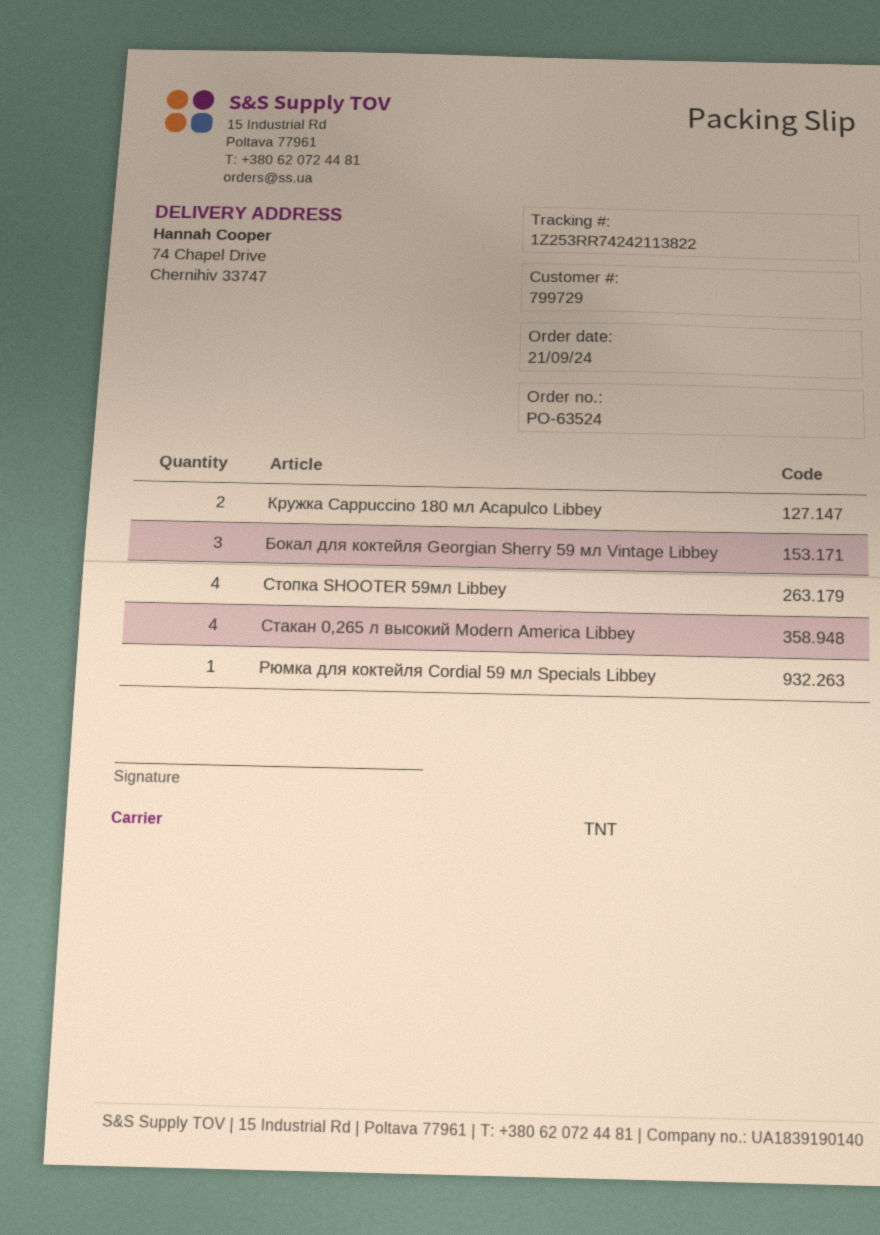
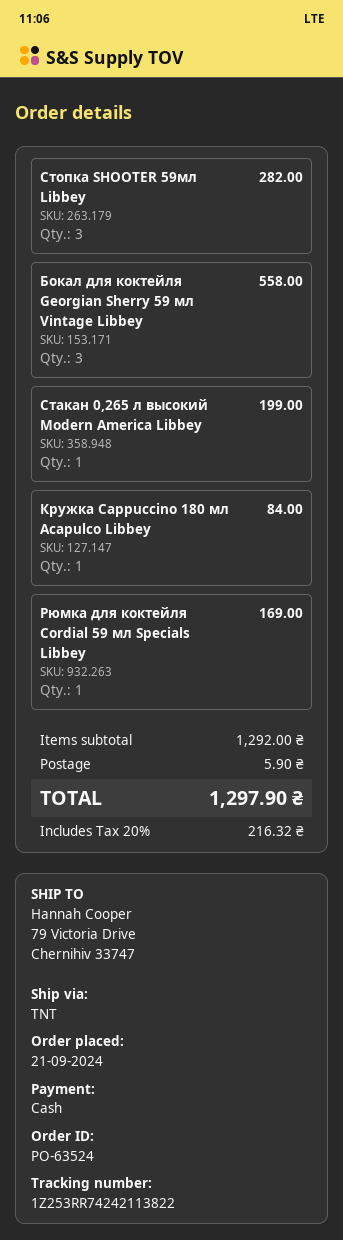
ship to: 74 Chapel Drive, Chernihiv 33747 -> 79 Victoria Drive, Chernihiv 33747
Кружка Cappuccino 180 мл Acapulco Libbey: 2 -> 1
Стопка SHOOTER 59мл Libbey: 4 -> 3
Стакан 0,265 л высокий Modern America Libbey: 4 -> 1

